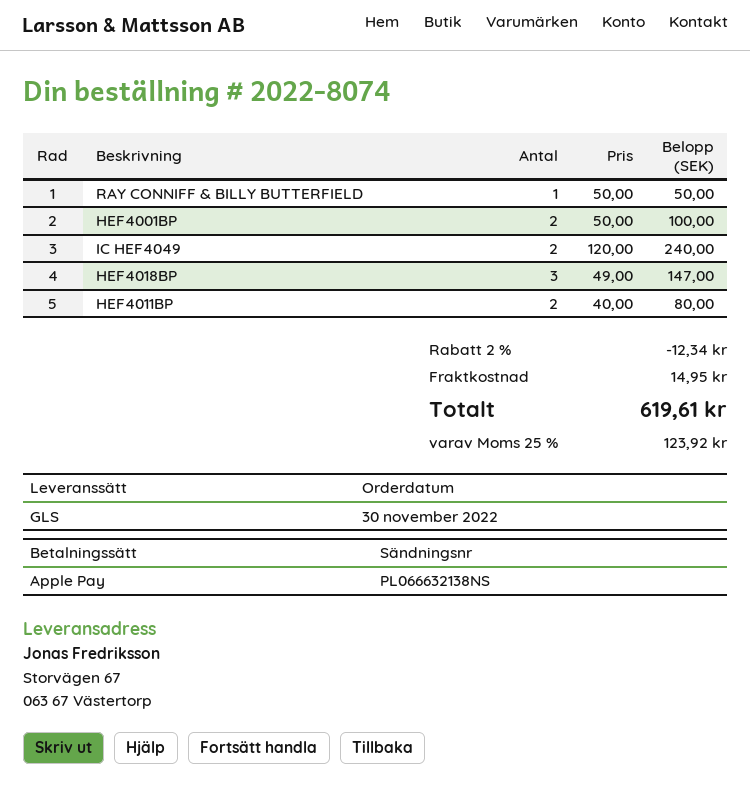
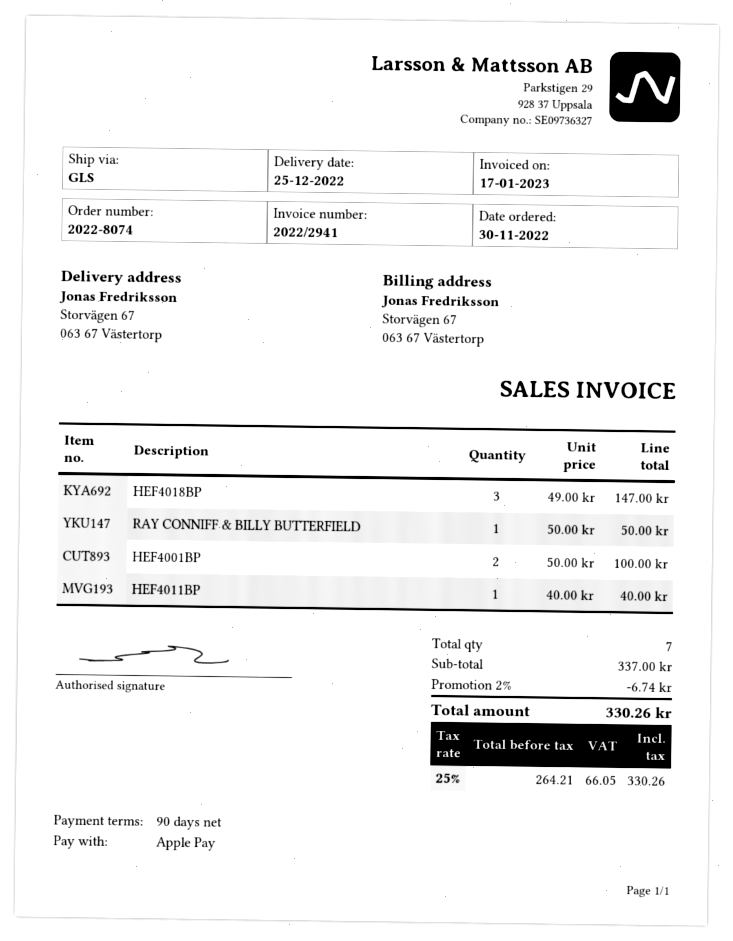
IC HEF4049: 2 x 120.00 = 240.00 -> none
HEF4011BP: 2 x 40.00 = 80.00 -> 1 x 40.00 = 40.00
discount: 2% = 12.34 -> 2% = 6.74
shipping: 14.95 -> none
tax: 25% = 123.92 -> 25% = 66.05
total: 619.61 -> 330.26

